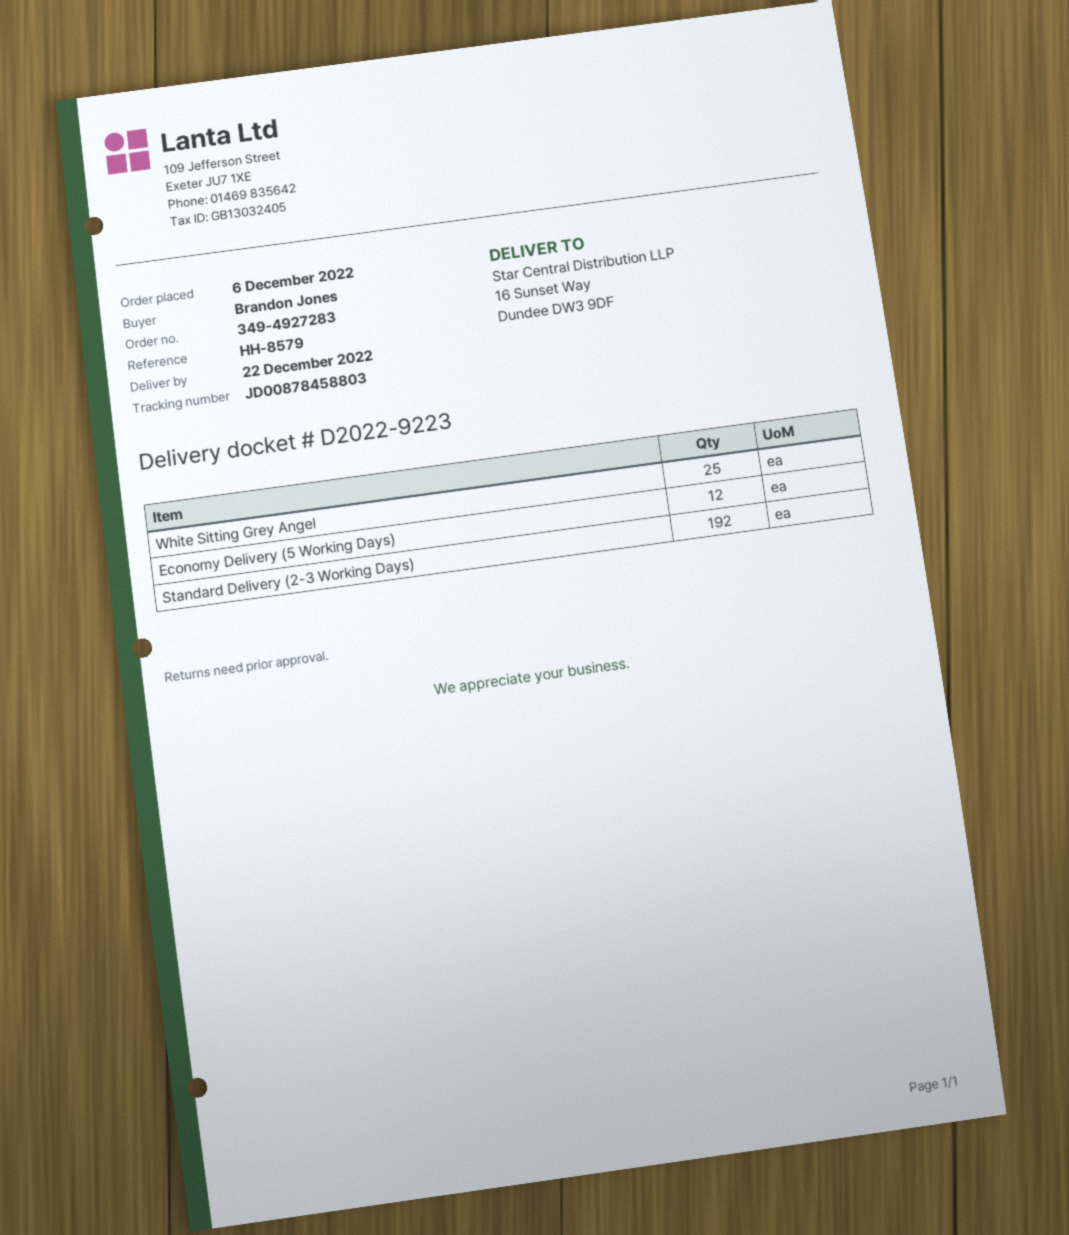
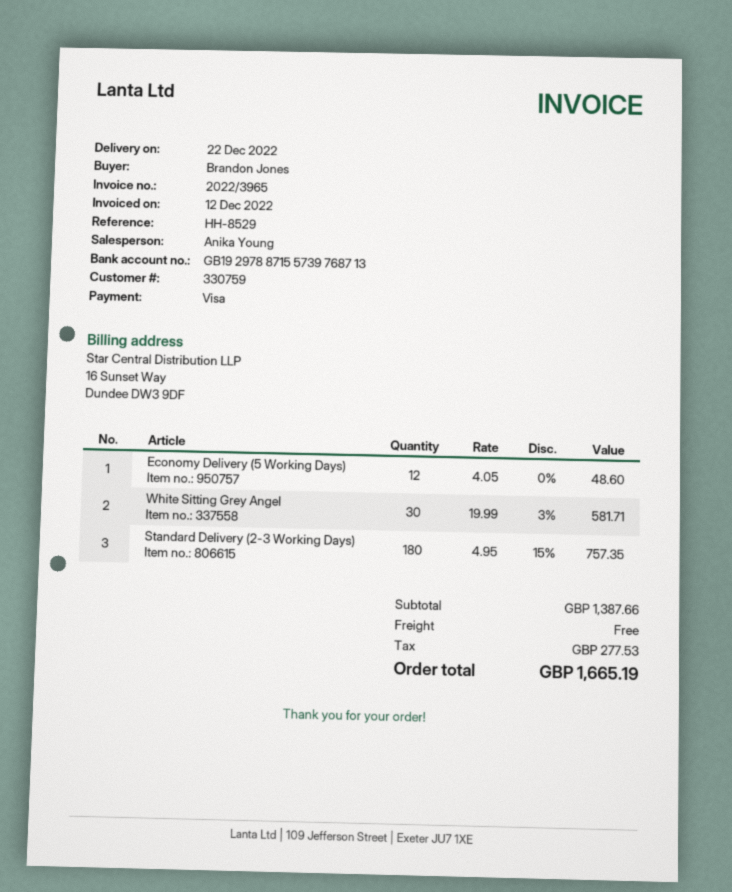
reference: HH-8579 -> HH-8529
White Sitting Grey Angel: 25 -> 30
Standard Delivery (2-3 Working Days): 192 -> 180

